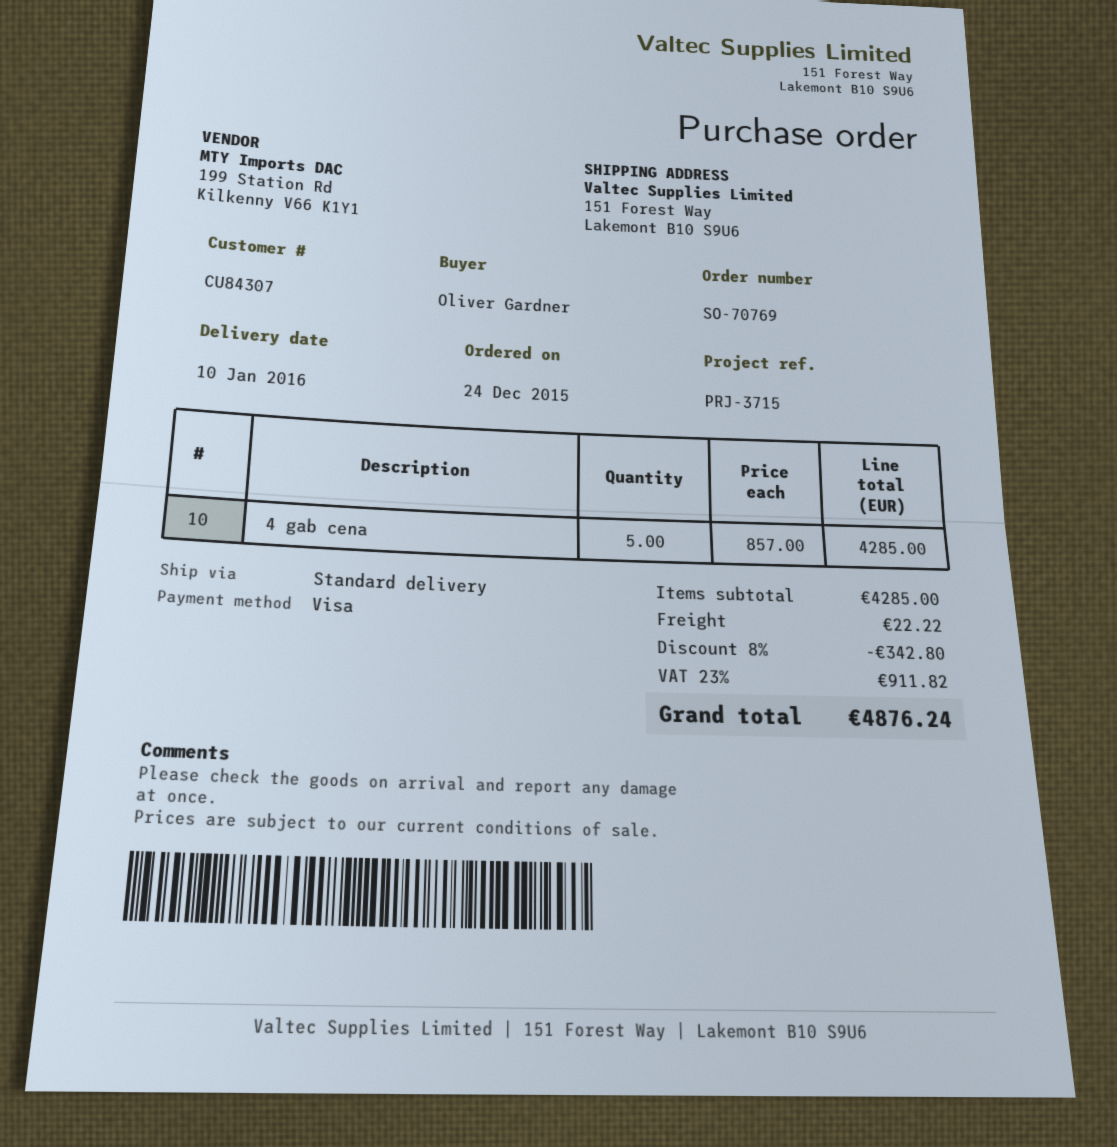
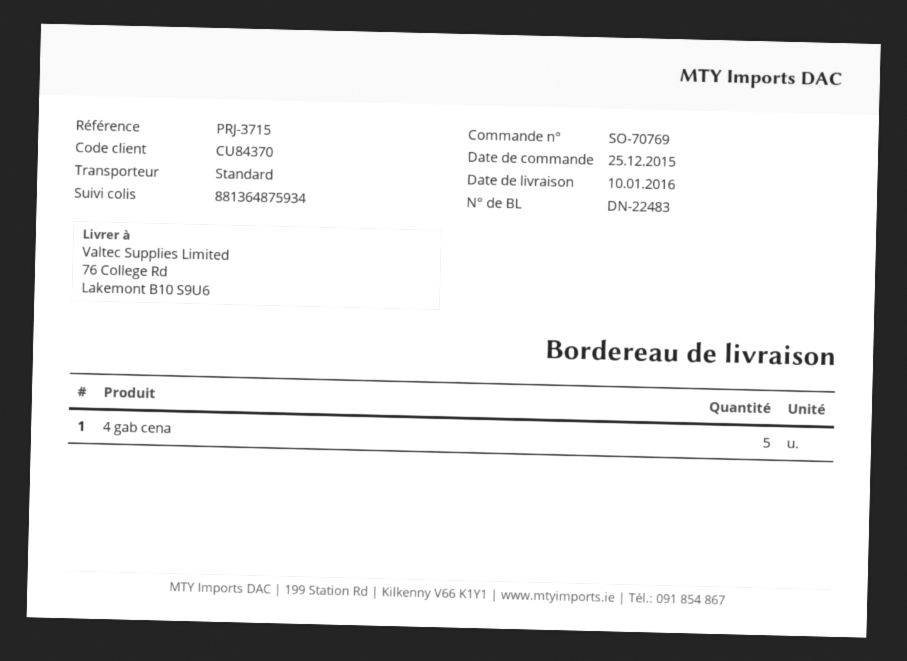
order date: 2015-12-24 -> 2015-12-25
customer number: CU84307 -> CU84370
ship to: 151 Forest Way, Lakemont B10 S9U6 -> 76 College Rd, Lakemont B10 S9U6

